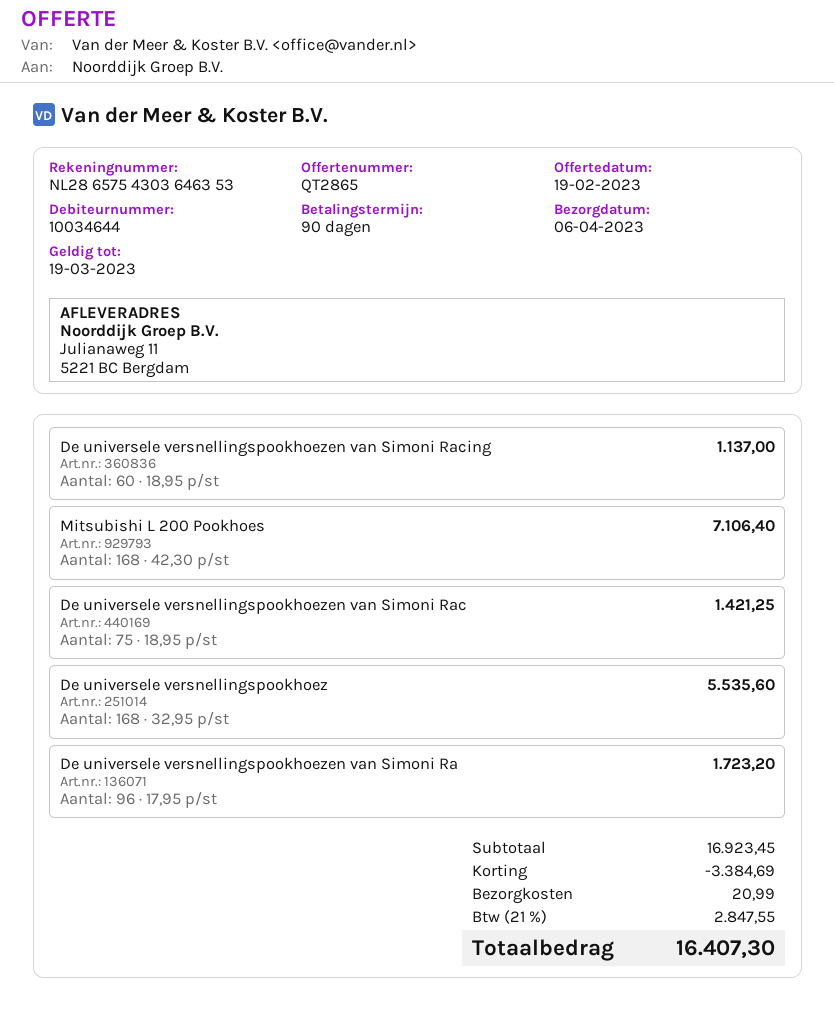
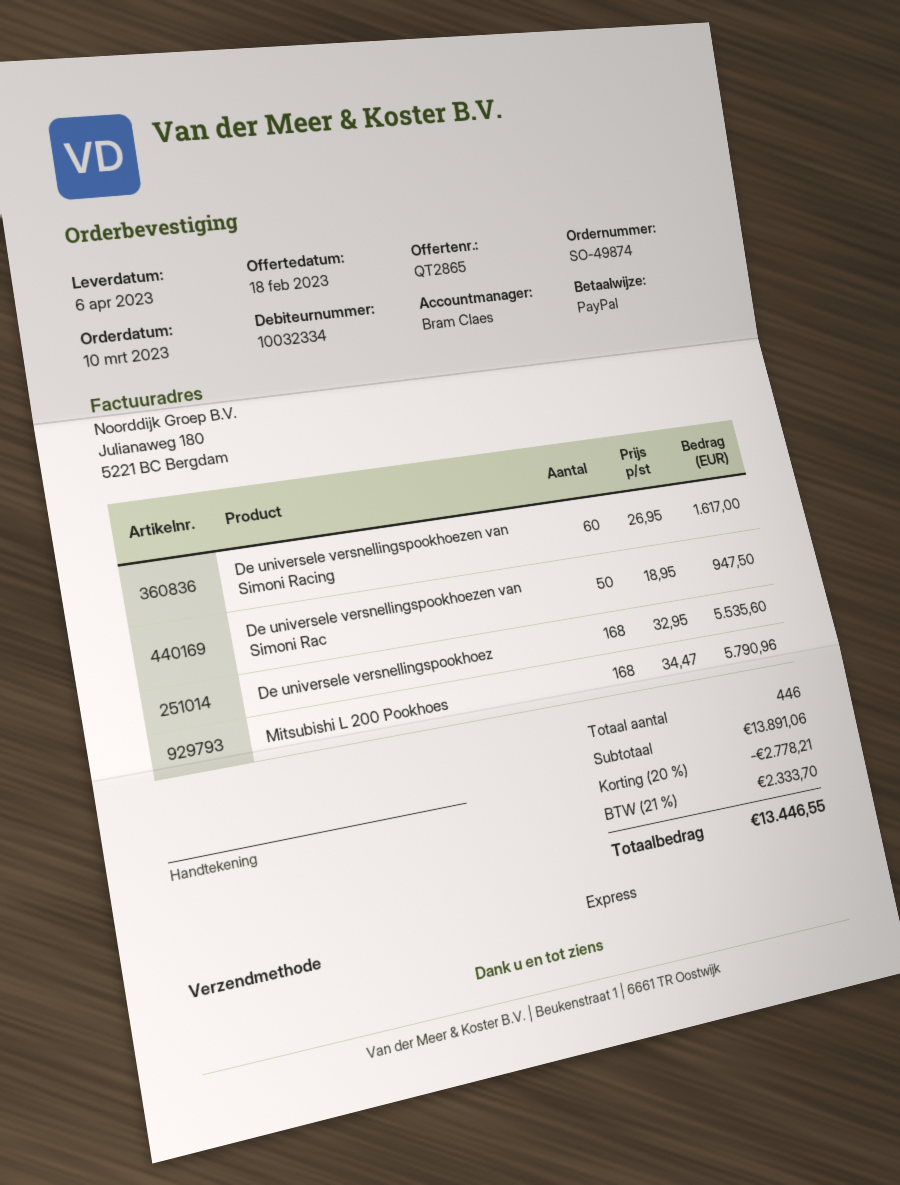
quote date: 2023-02-19 -> 2023-02-18
customer number: 10034644 -> 10032334
De universele versnellingspookhoezen van Simoni Racing: 60 x 18.95 = 1137.00 -> 60 x 26.95 = 1617.00
Mitsubishi L 200 Pookhoes: 168 x 42.30 = 7106.40 -> 168 x 34.47 = 5790.96
De universele versnellingspookhoezen van Simoni Rac: 75 x 18.95 = 1421.25 -> 50 x 18.95 = 947.50
De universele versnellingspookhoezen van Simoni Ra: 96 x 17.95 = 1723.20 -> none
subtotal: 16923.45 -> 13891.06
discount: 3384.69 -> 2778.21
shipping: 20.99 -> none
tax: 21% = 2847.55 -> 21% = 2333.70
total: 16407.30 -> 13446.55

